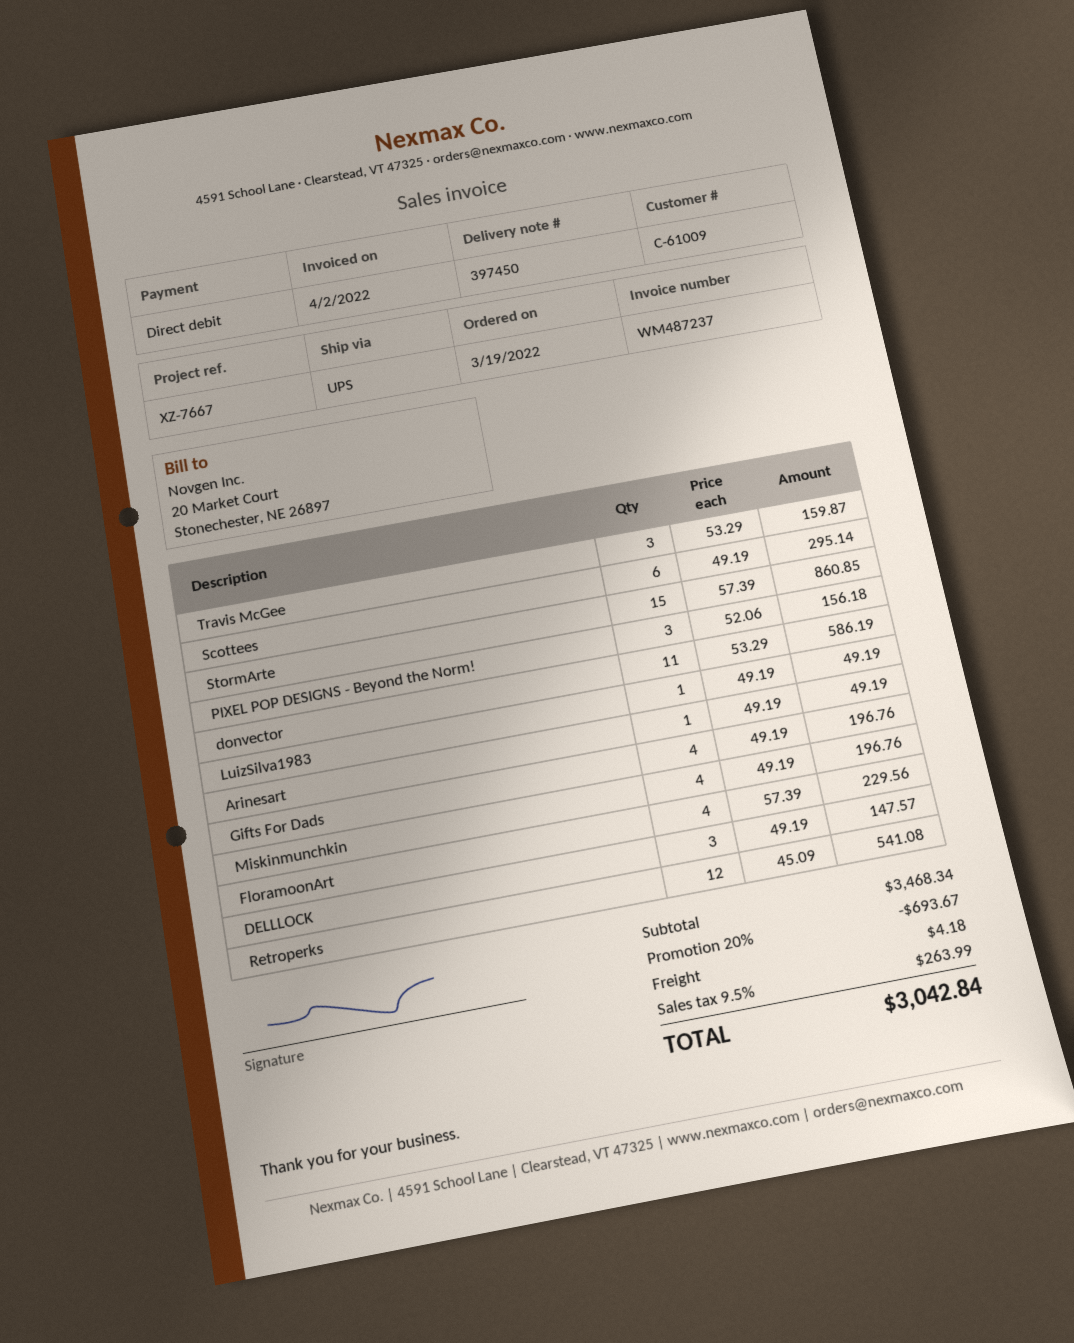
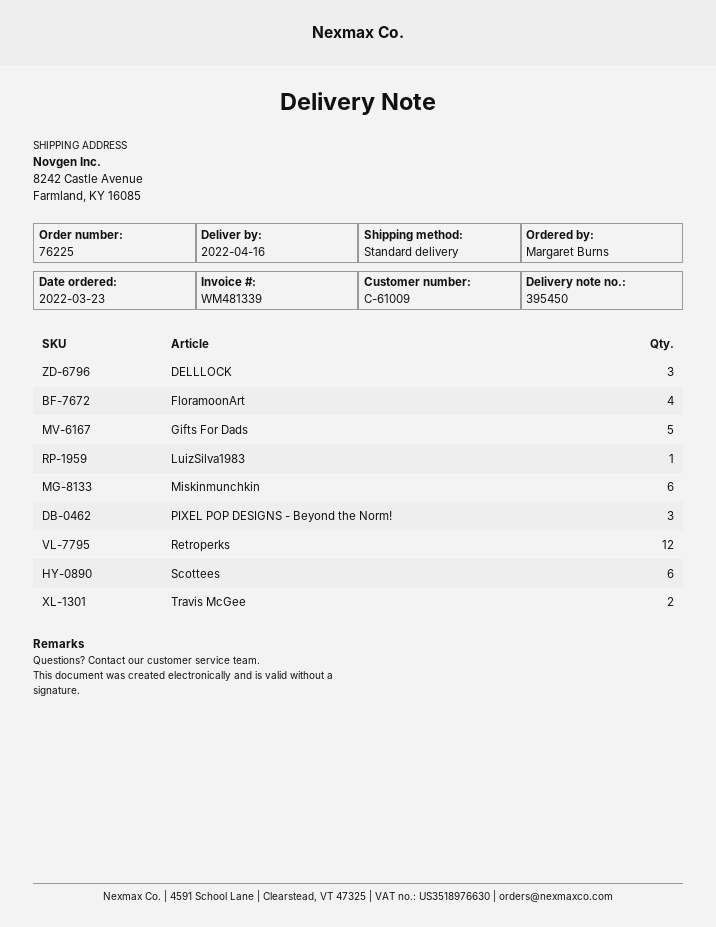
order date: 2022-03-19 -> 2022-03-23
delivery note number: 397450 -> 395450
invoice number: WM487237 -> WM481339
shipping method: UPS -> standard
Travis McGee: 3 -> 2
StormArte: 15 -> none
donvector: 11 -> none
Arinesart: 1 -> none
Gifts For Dads: 4 -> 5
Miskinmunchkin: 4 -> 6

